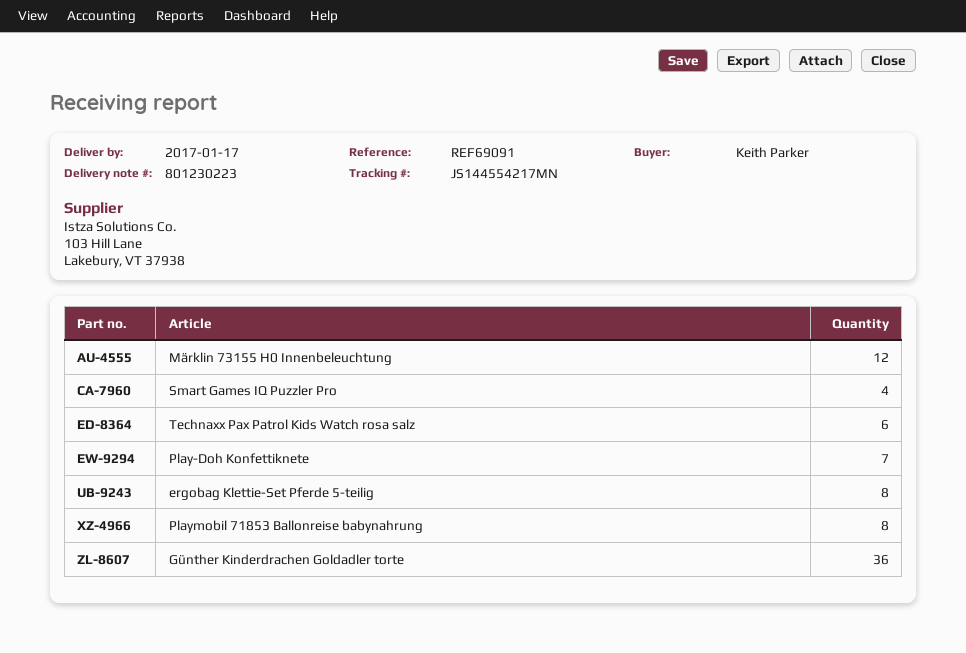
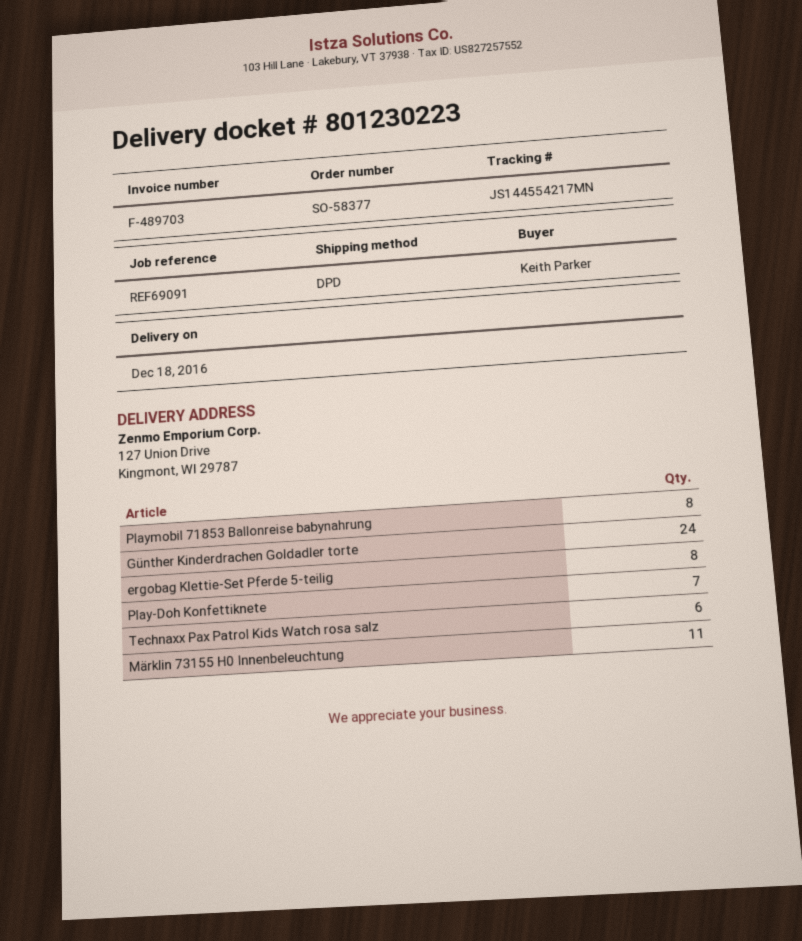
delivery date: 2017-01-17 -> 2016-12-18
Märklin 73155 H0 Innenbeleuchtung: 12 -> 11
Smart Games IQ Puzzler Pro: 4 -> none
Günther Kinderdrachen Goldadler torte: 36 -> 24

